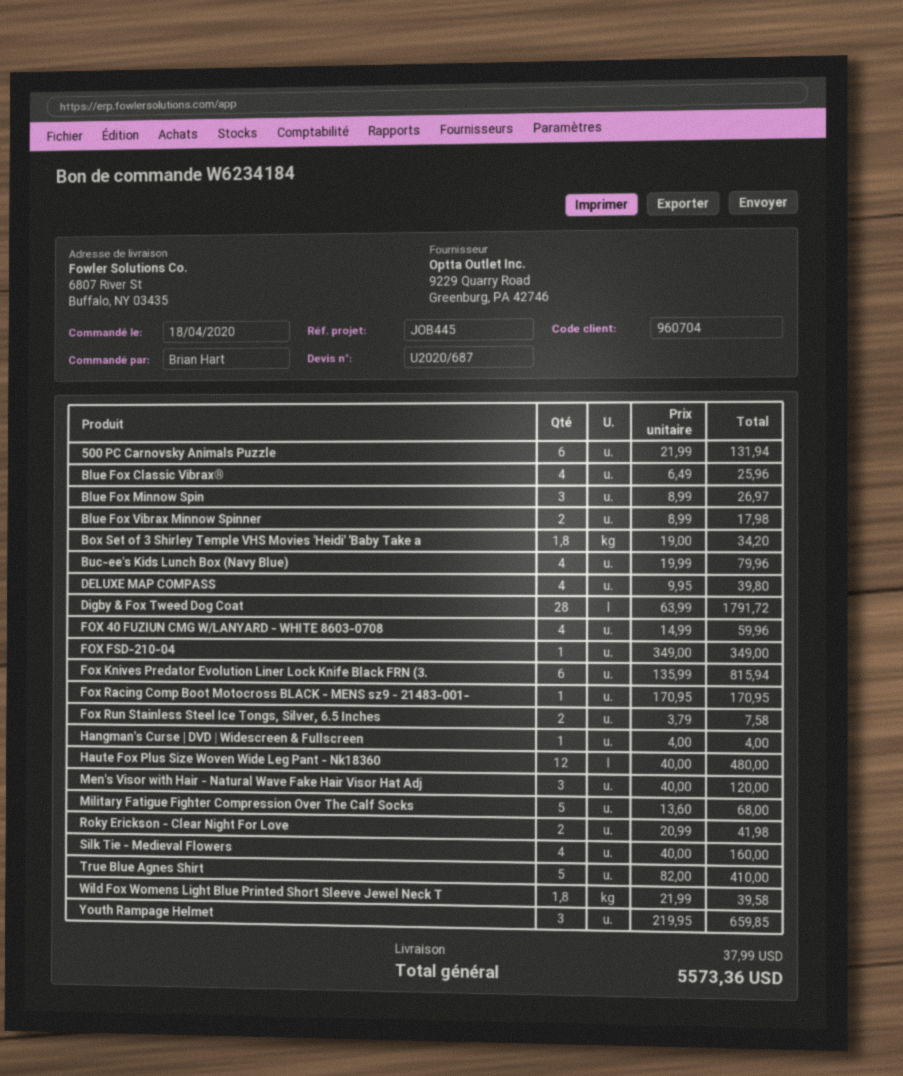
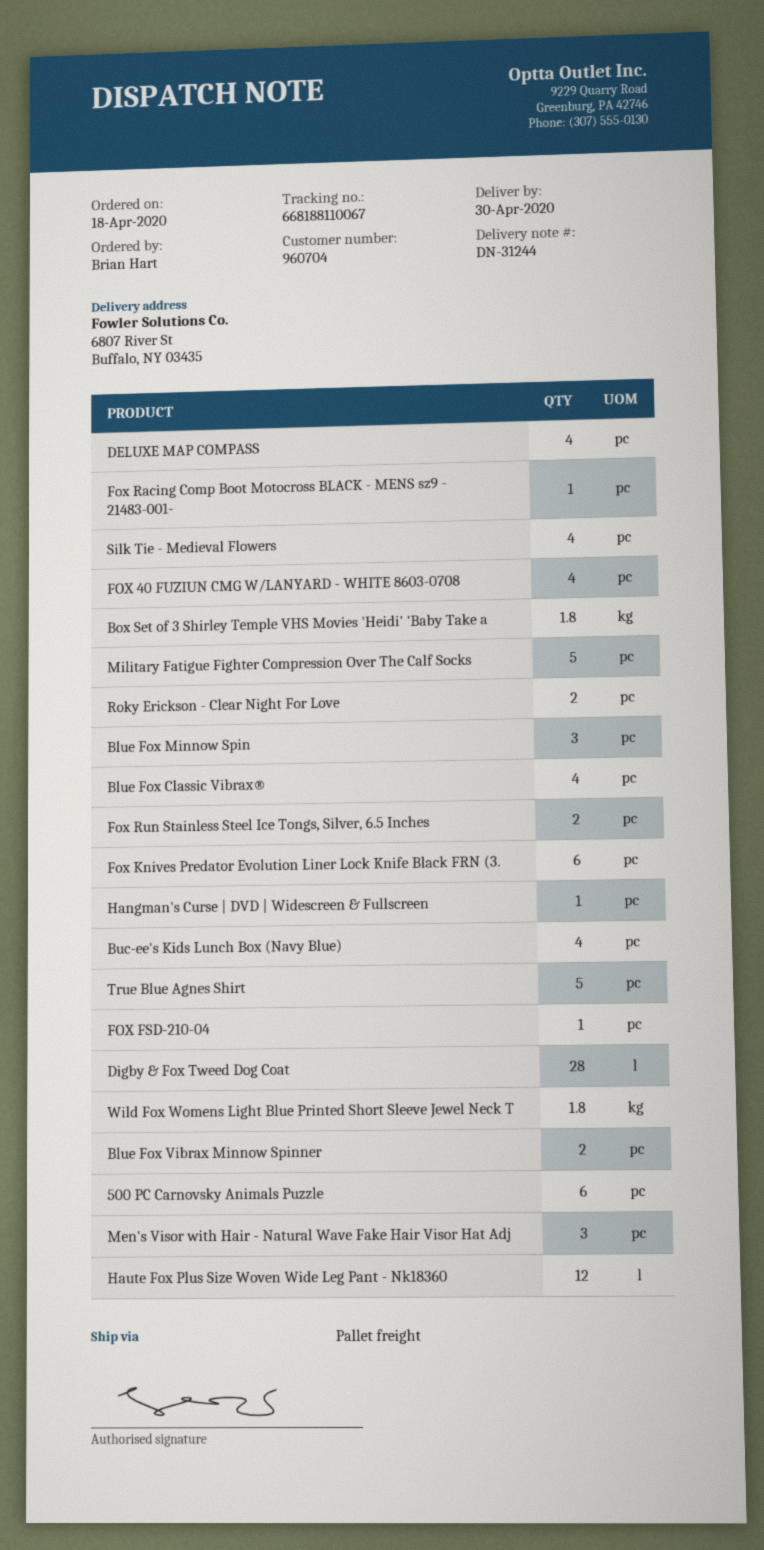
Youth Rampage Helmet: 3 -> none

